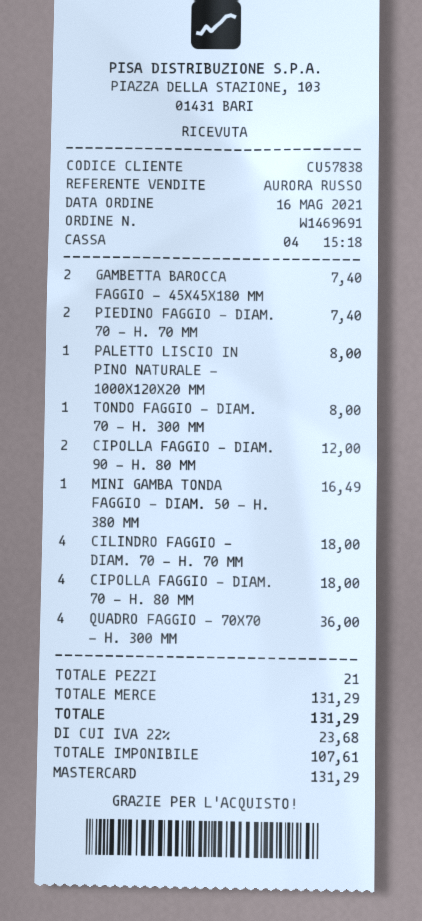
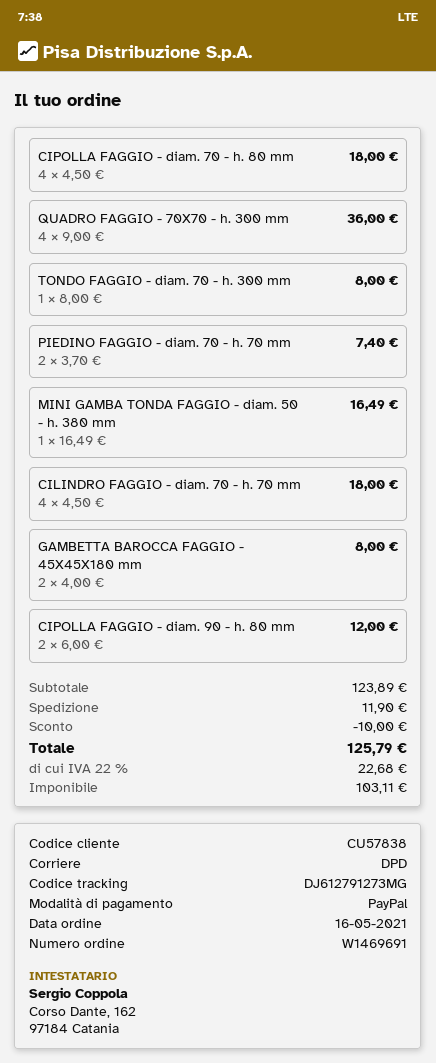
payment method: Mastercard -> PayPal
GAMBETTA BAROCCA FAGGIO - 45X45X180 MM: 2 for 7.40 -> 2 for 8.00
PALETTO LISCIO IN PINO NATURALE - 1000X120X20 MM: 1 for 8.00 -> none
subtotal: 131.29 -> 123.89
discount: none -> 10.00
shipping: none -> 11.90
net: 107.61 -> 103.11
tax: 22% = 23.68 -> 22% = 22.68
total: 131.29 -> 125.79

